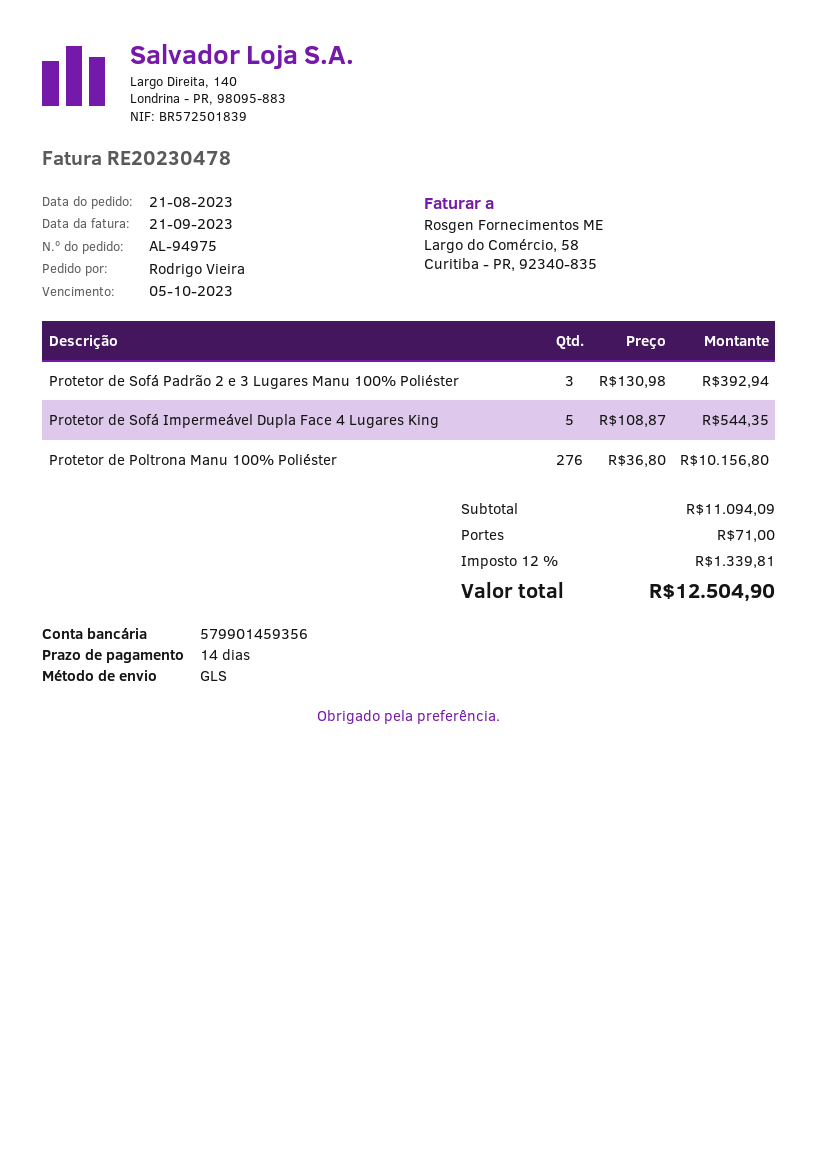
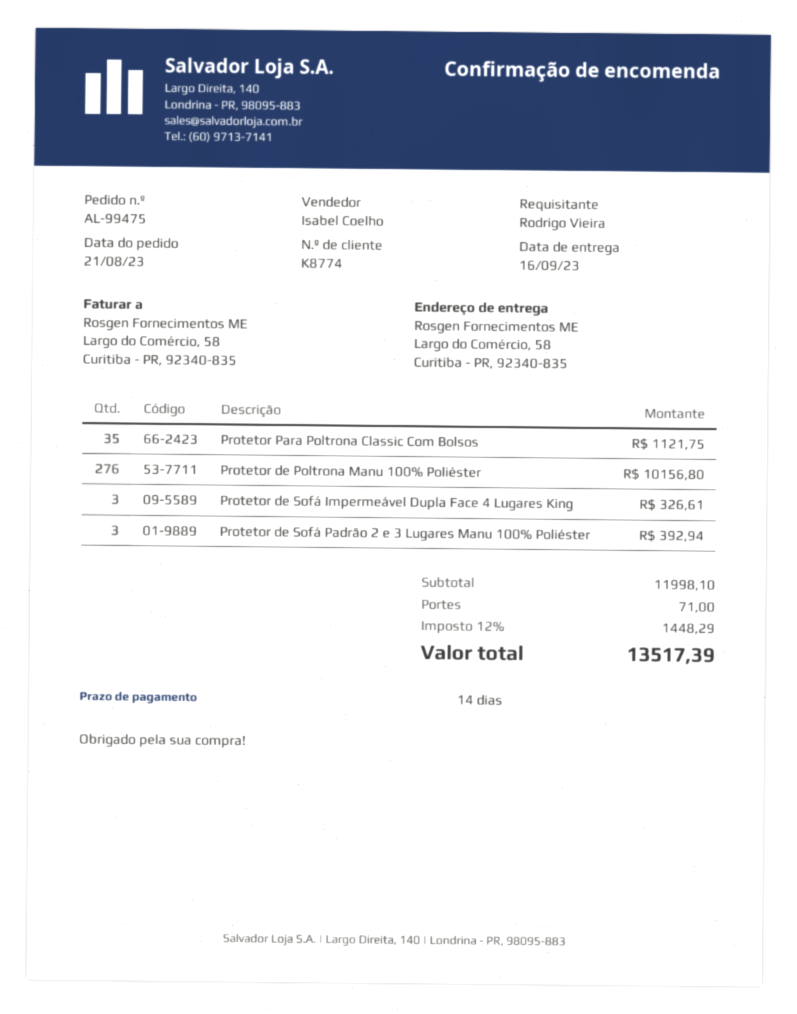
order number: AL-94975 -> AL-99475
Protetor de Sofá Impermeável Dupla Face 4 Lugares King: 5 for 544.35 -> 3 for 326.61
Protetor Para Poltrona Classic Com Bolsos: none -> 35 for 1121.75
subtotal: 11094.09 -> 11998.10
tax: 12% = 1339.81 -> 12% = 1448.29
total: 12504.90 -> 13517.39

